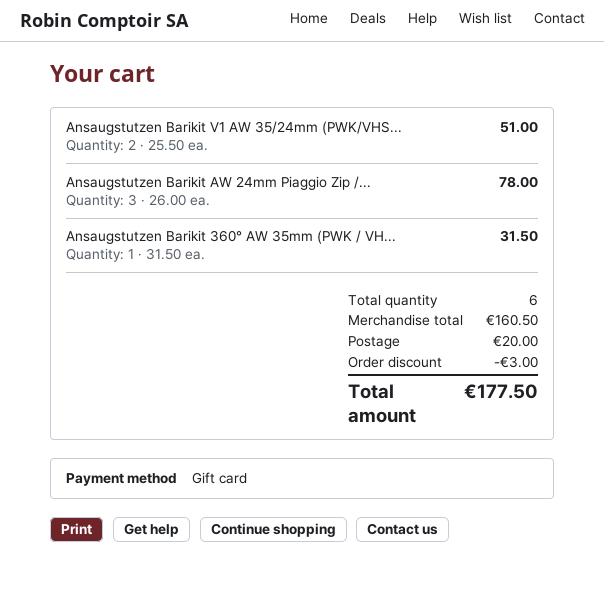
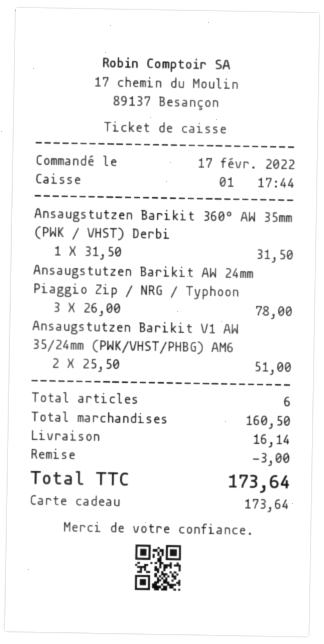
shipping: 20.00 -> 16.14
total: 177.50 -> 173.64

